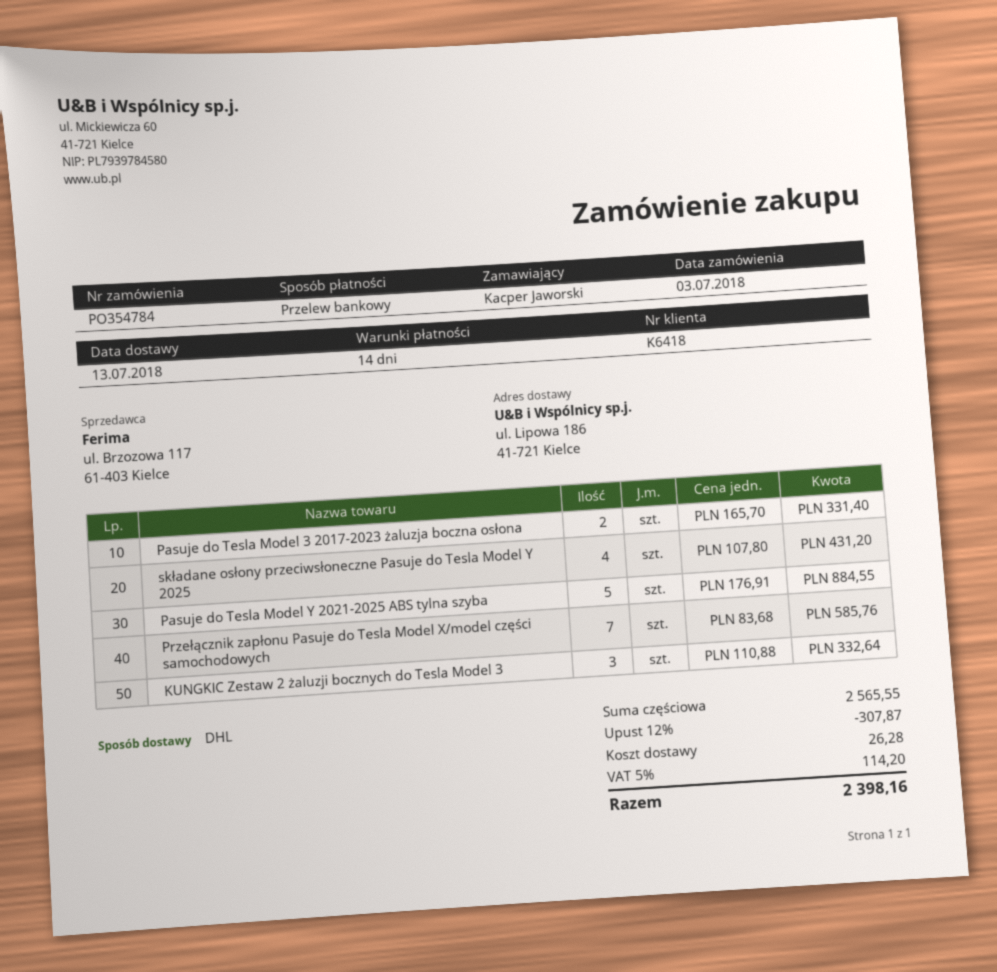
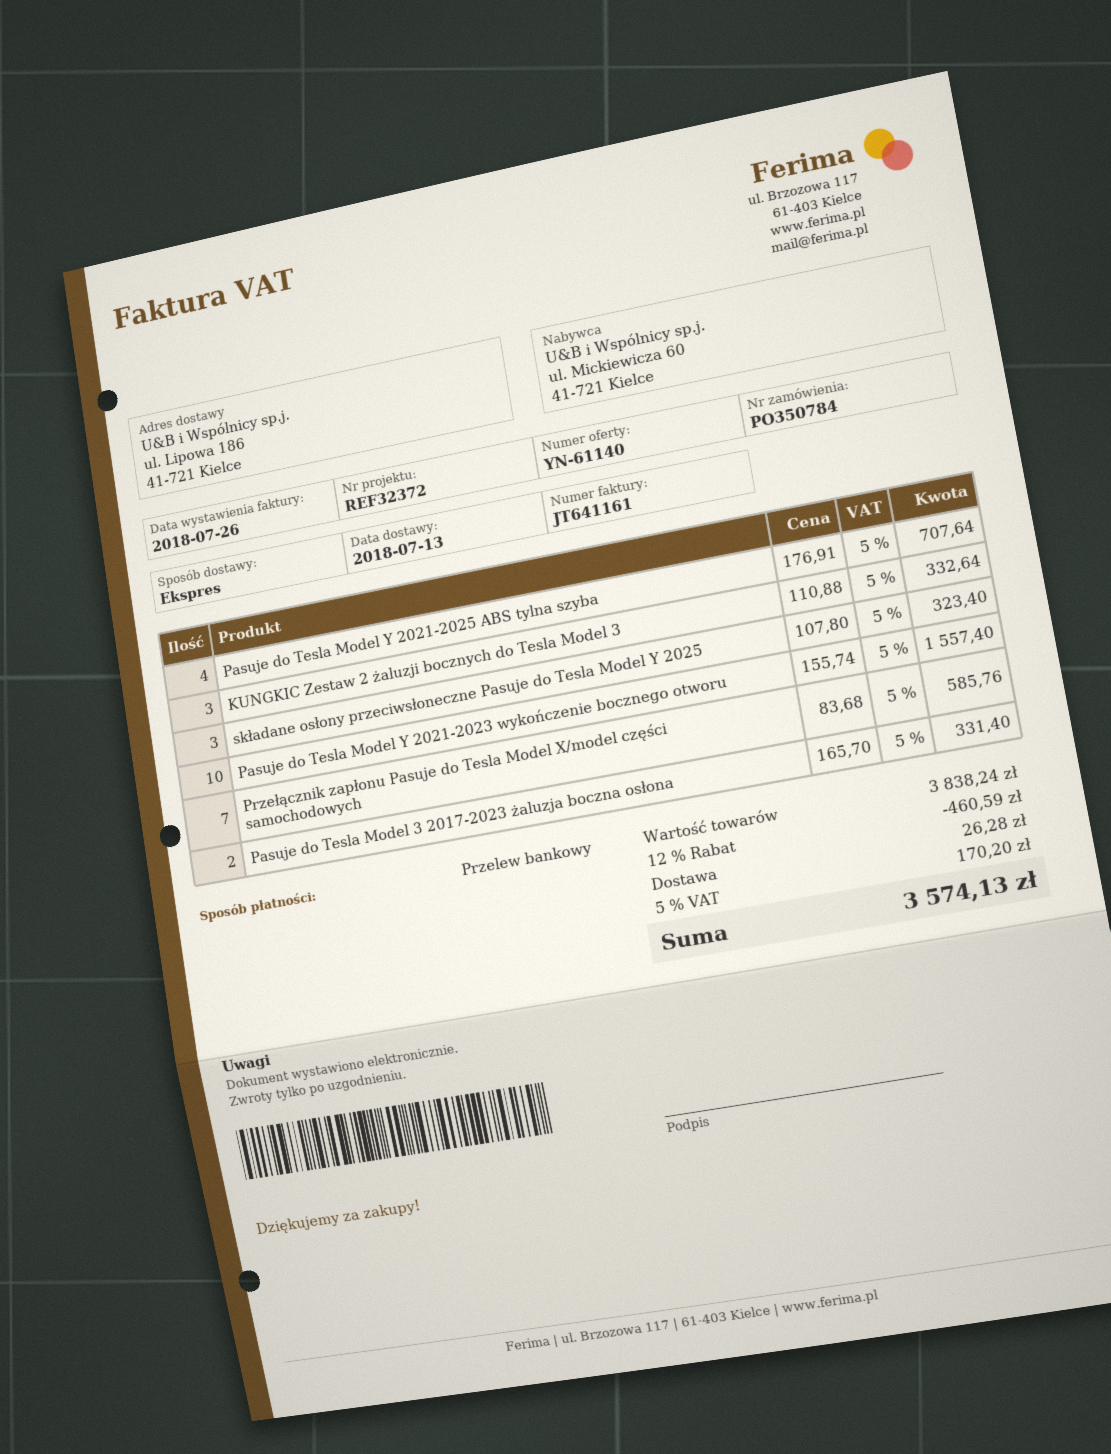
order number: PO354784 -> PO350784
shipping method: DHL -> express
składane osłony przeciwsłoneczne Pasuje do Tesla Model Y 2025: 4 x 107.80 = 431.20 -> 3 x 107.80 = 323.40
Pasuje do Tesla Model Y 2021-2025 ABS tylna szyba: 5 x 176.91 = 884.55 -> 4 x 176.91 = 707.64
Pasuje do Tesla Model Y 2021-2023 wykończenie bocznego otworu: none -> 10 x 155.74 = 1557.40
subtotal: 2565.55 -> 3838.24
discount: 12% = 307.87 -> 12% = 460.59
tax: 5% = 114.20 -> 5% = 170.20
total: 2398.16 -> 3574.13

